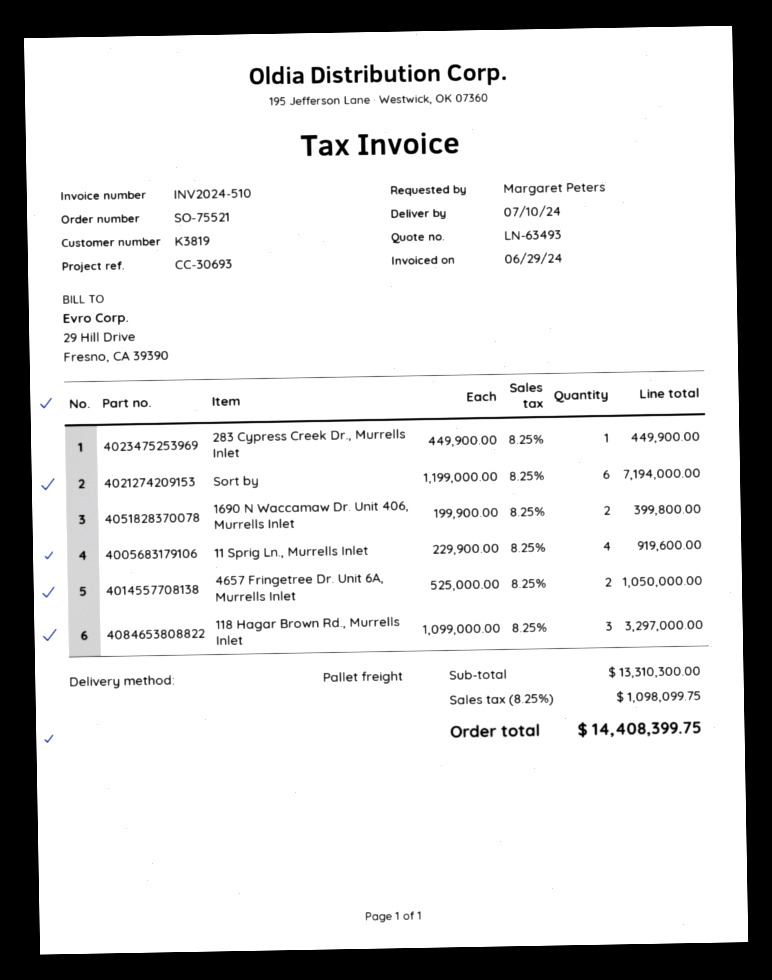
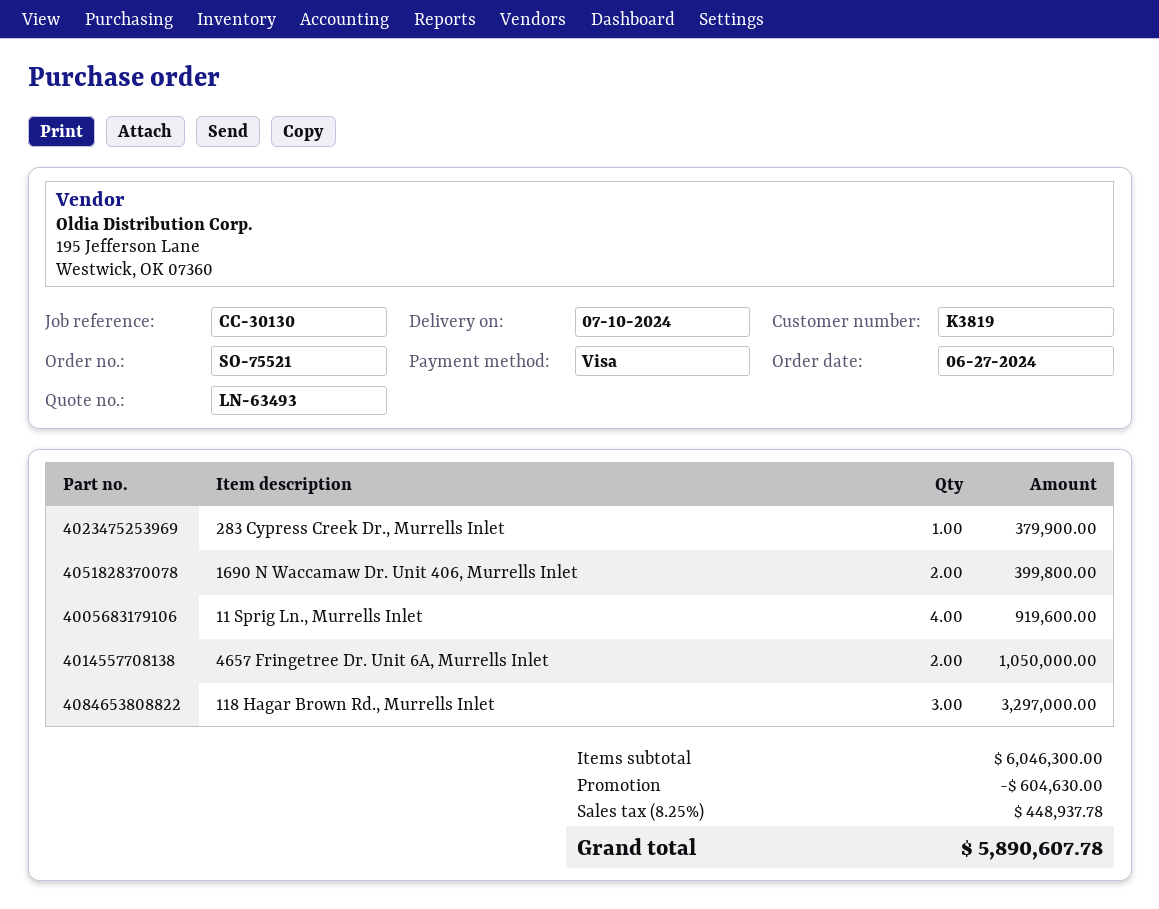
reference: CC-30693 -> CC-30130
283 Cypress Creek Dr., Murrells Inlet: 1 for 449900.00 -> 1 for 379900.00
Sort by: 6 for 7194000.00 -> none
subtotal: 13310300.00 -> 6046300.00
discount: none -> 604630.00
tax: 8.25% = 1098099.75 -> 8.25% = 448937.78
total: 14408399.75 -> 5890607.78

